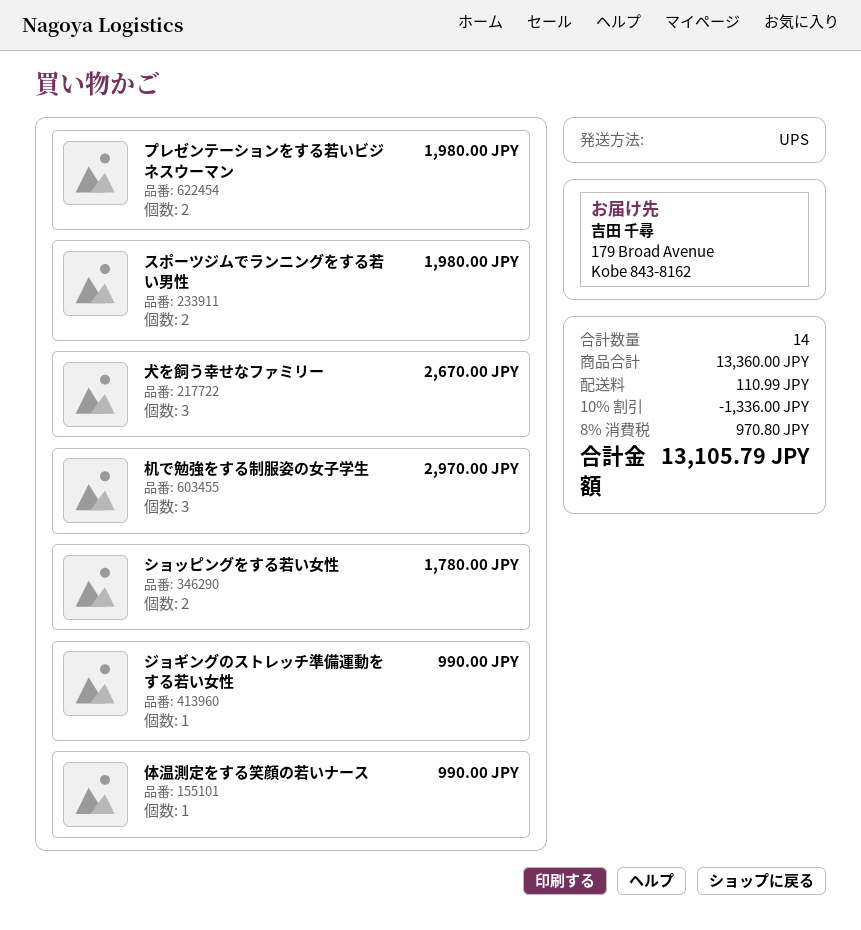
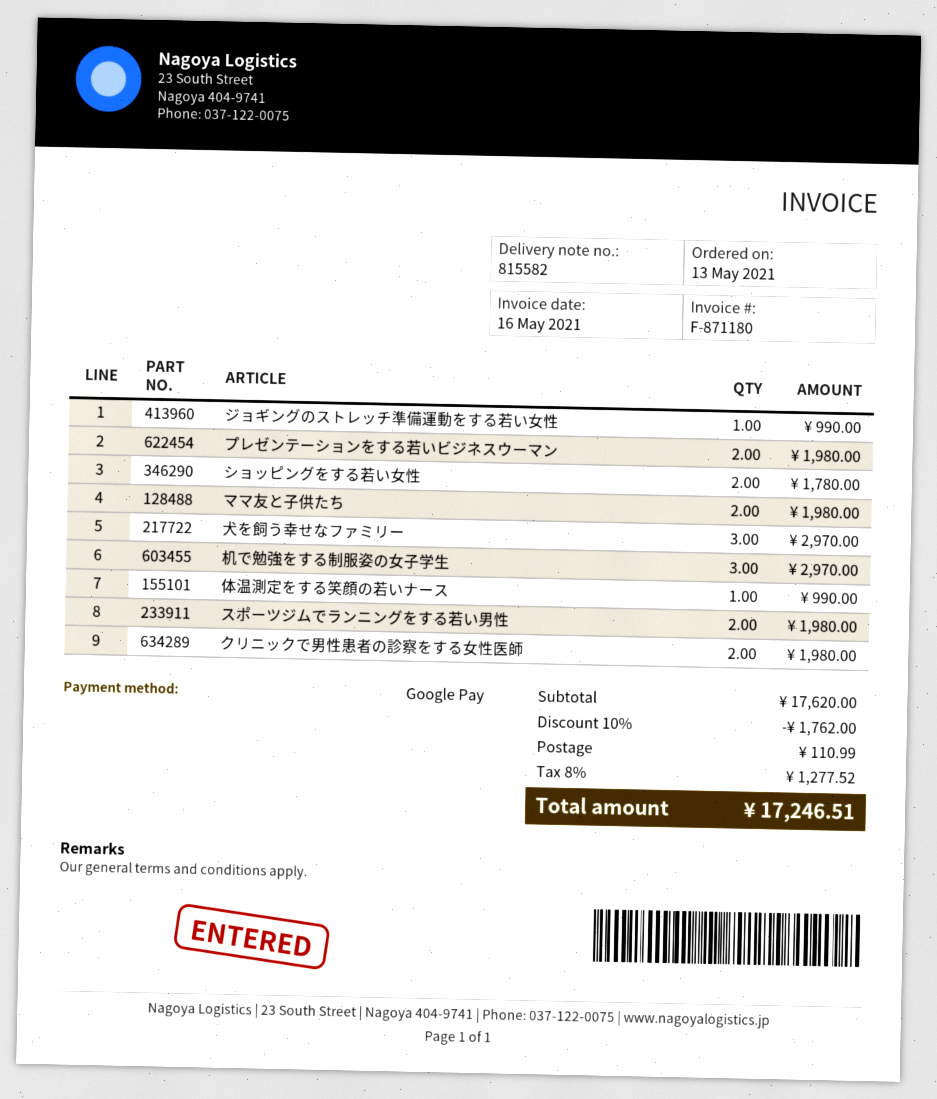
犬を飼う幸せなファミリー: 3 for 2670.00 -> 3 for 2970.00
ママ友と子供たち: none -> 2 for 1980.00
クリニックで男性患者の診察をする女性医師: none -> 2 for 1980.00
subtotal: 13360.00 -> 17620.00
discount: 10% = 1336.00 -> 10% = 1762.00
tax: 8% = 970.80 -> 8% = 1277.52
total: 13105.79 -> 17246.51

